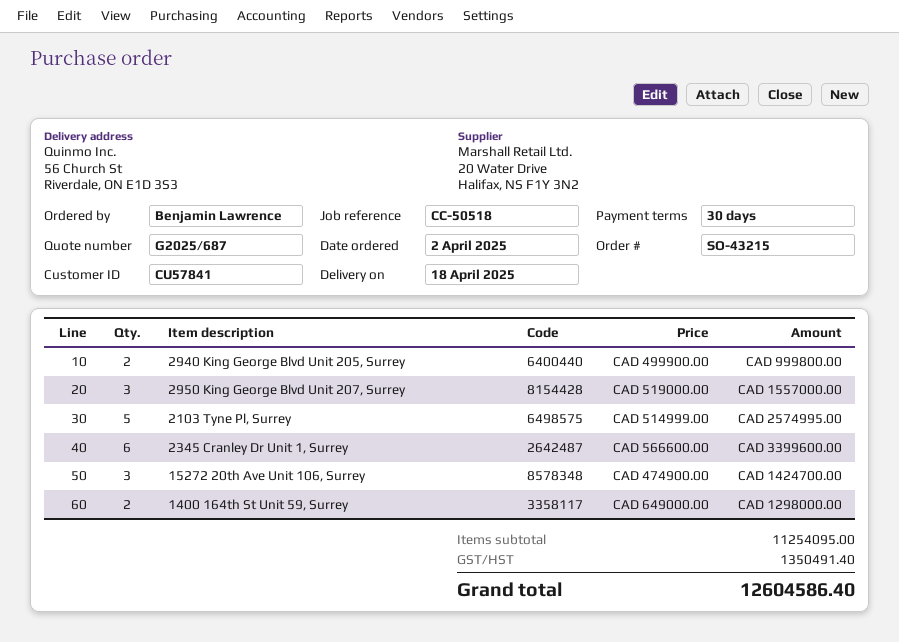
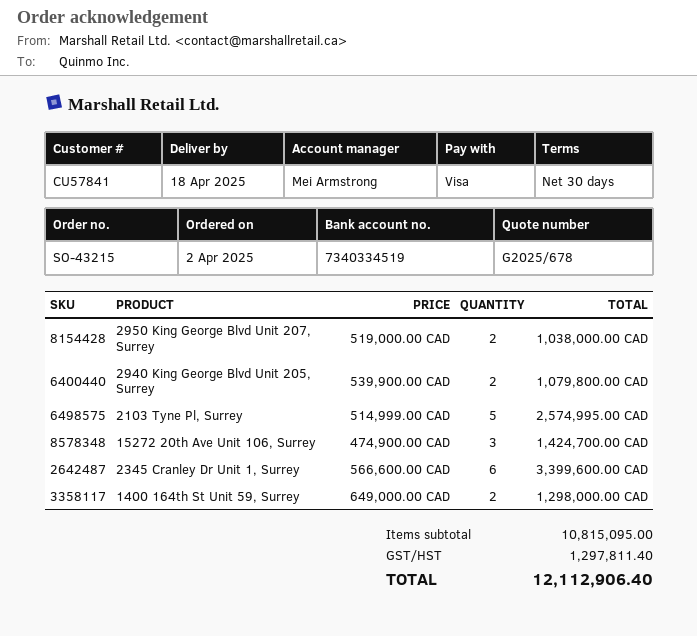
quote number: G2025/687 -> G2025/678
2940 King George Blvd Unit 205, Surrey: 2 x 499900.00 = 999800.00 -> 2 x 539900.00 = 1079800.00
2950 King George Blvd Unit 207, Surrey: 3 x 519000.00 = 1557000.00 -> 2 x 519000.00 = 1038000.00
subtotal: 11254095.00 -> 10815095.00
tax: 1350491.40 -> 1297811.40
total: 12604586.40 -> 12112906.40

